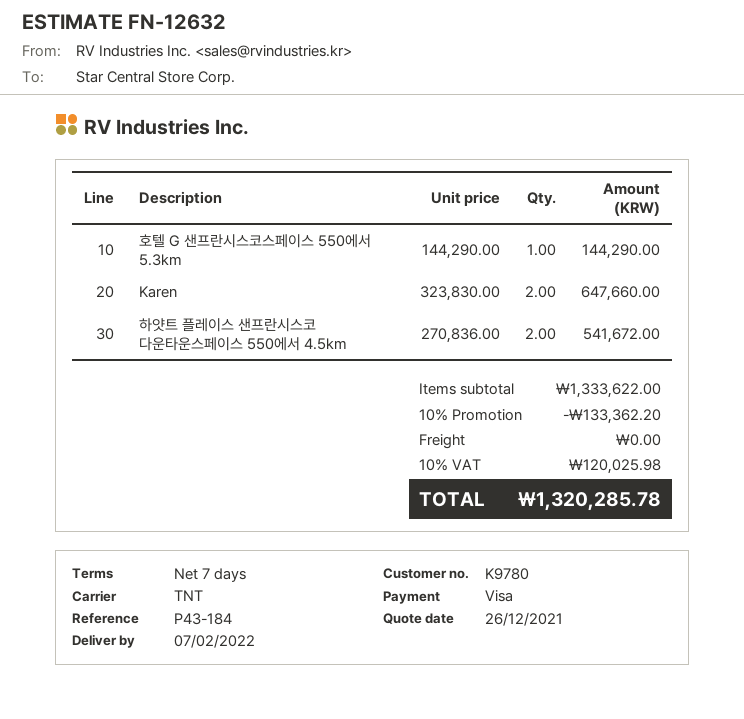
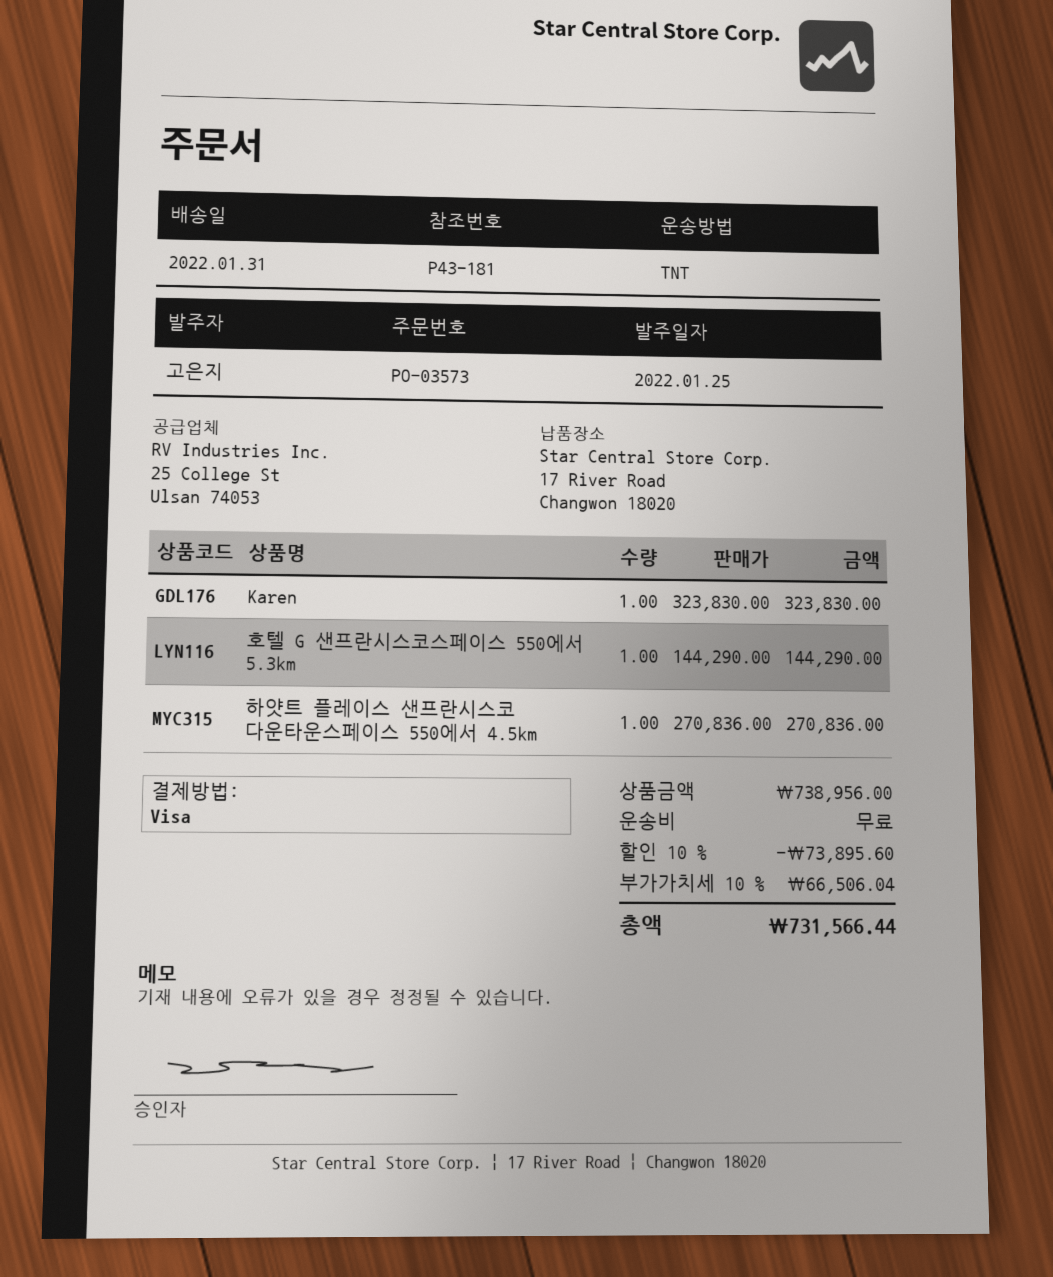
delivery date: 2022-02-07 -> 2022-01-31
reference: P43-184 -> P43-181
Karen: 2 x 323830.00 = 647660.00 -> 1 x 323830.00 = 323830.00
하얏트 플레이스 샌프란시스코 다운타운스페이스 550에서 4.5km: 2 x 270836.00 = 541672.00 -> 1 x 270836.00 = 270836.00
subtotal: 1333622.00 -> 738956.00
discount: 10% = 133362.20 -> 10% = 73895.60
tax: 10% = 120025.98 -> 10% = 66506.04
total: 1320285.78 -> 731566.44

